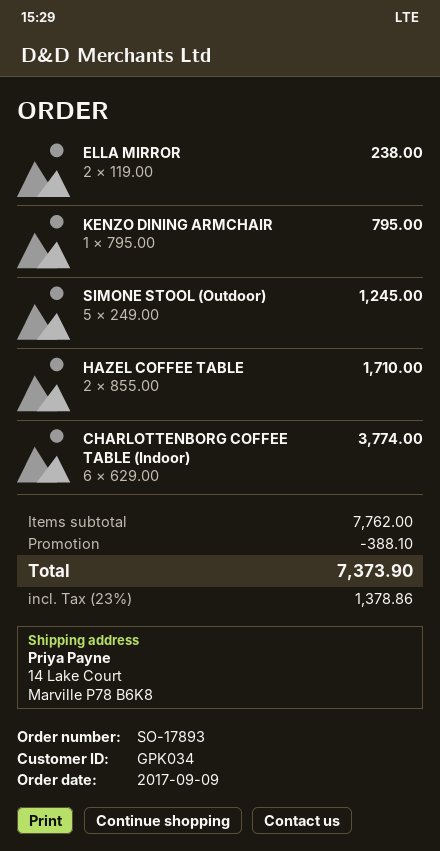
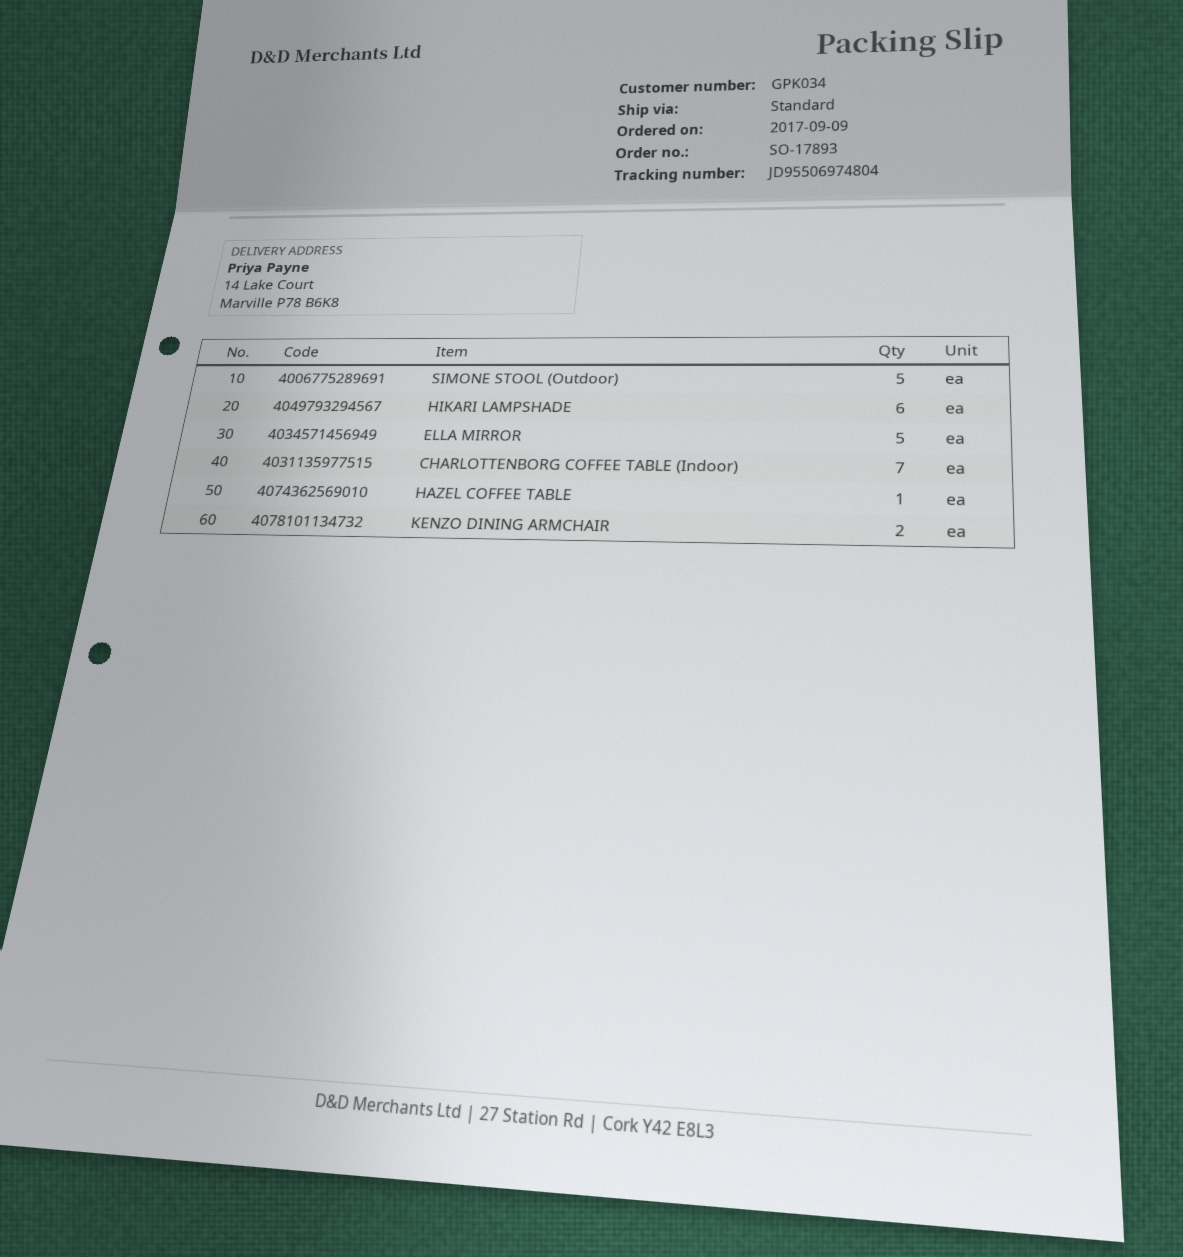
ELLA MIRROR: 2 -> 5
KENZO DINING ARMCHAIR: 1 -> 2
HAZEL COFFEE TABLE: 2 -> 1
CHARLOTTENBORG COFFEE TABLE (Indoor): 6 -> 7
HIKARI LAMPSHADE: none -> 6

